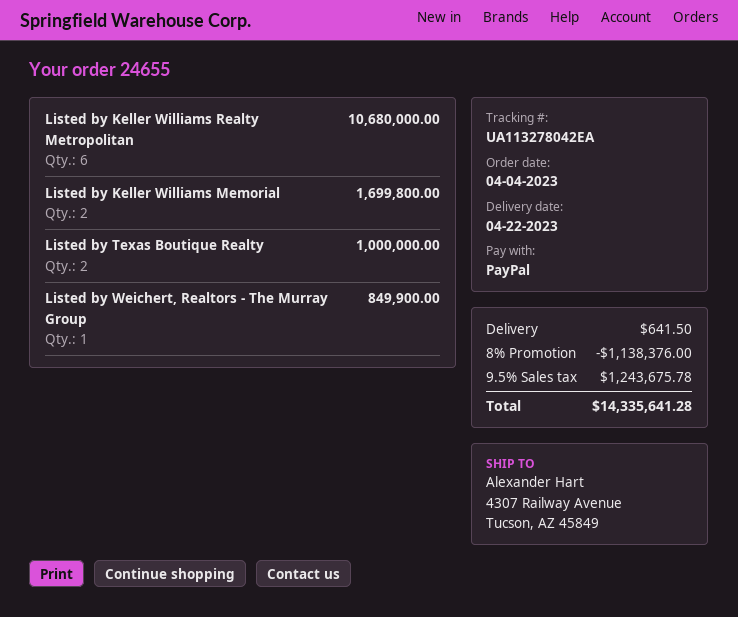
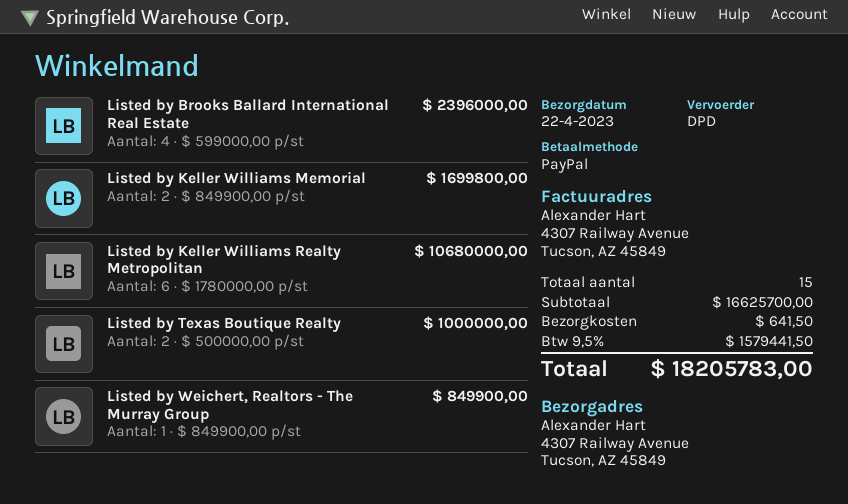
Listed by Brooks Ballard International Real Estate: none -> 4 for 2396000.00
discount: 8% = 1138376.00 -> none
tax: 9.5% = 1243675.78 -> 9.5% = 1579441.50
total: 14335641.28 -> 18205783.00

